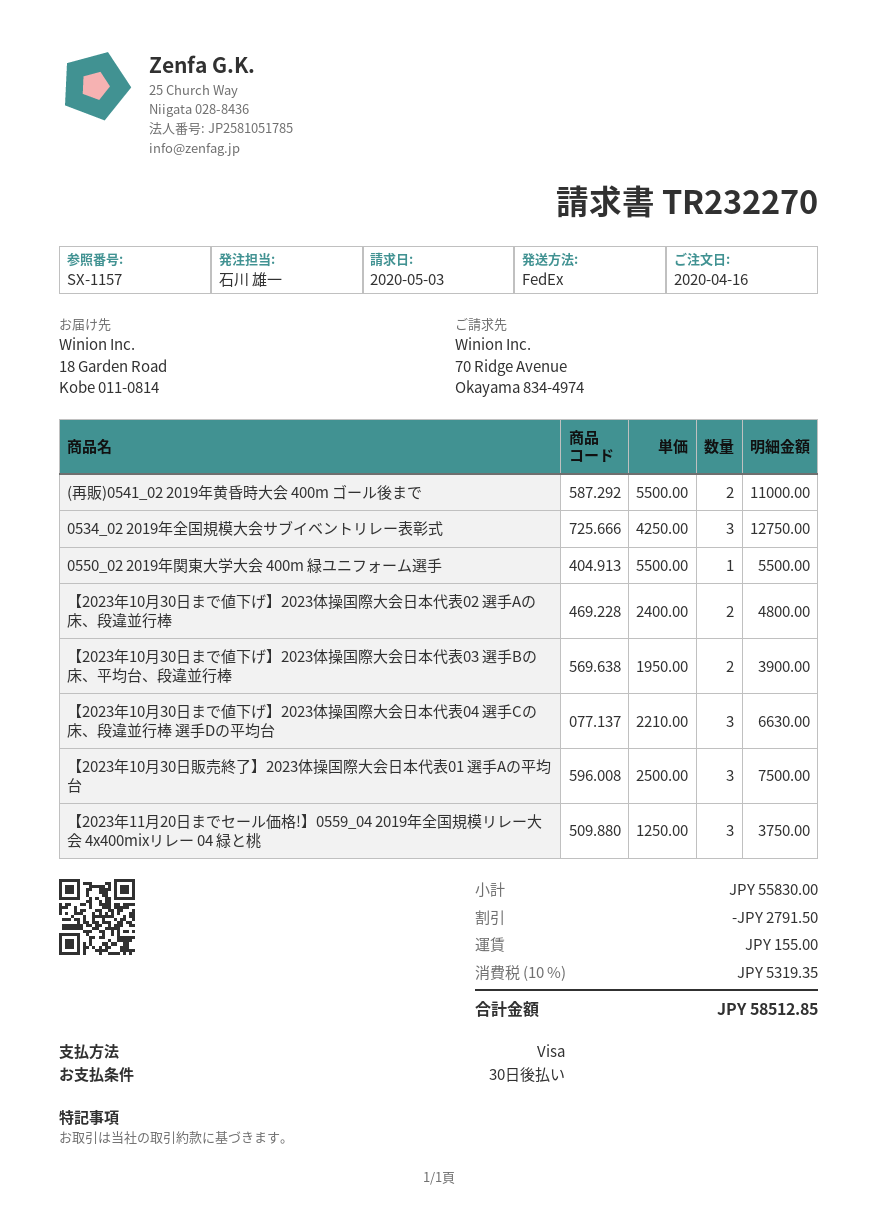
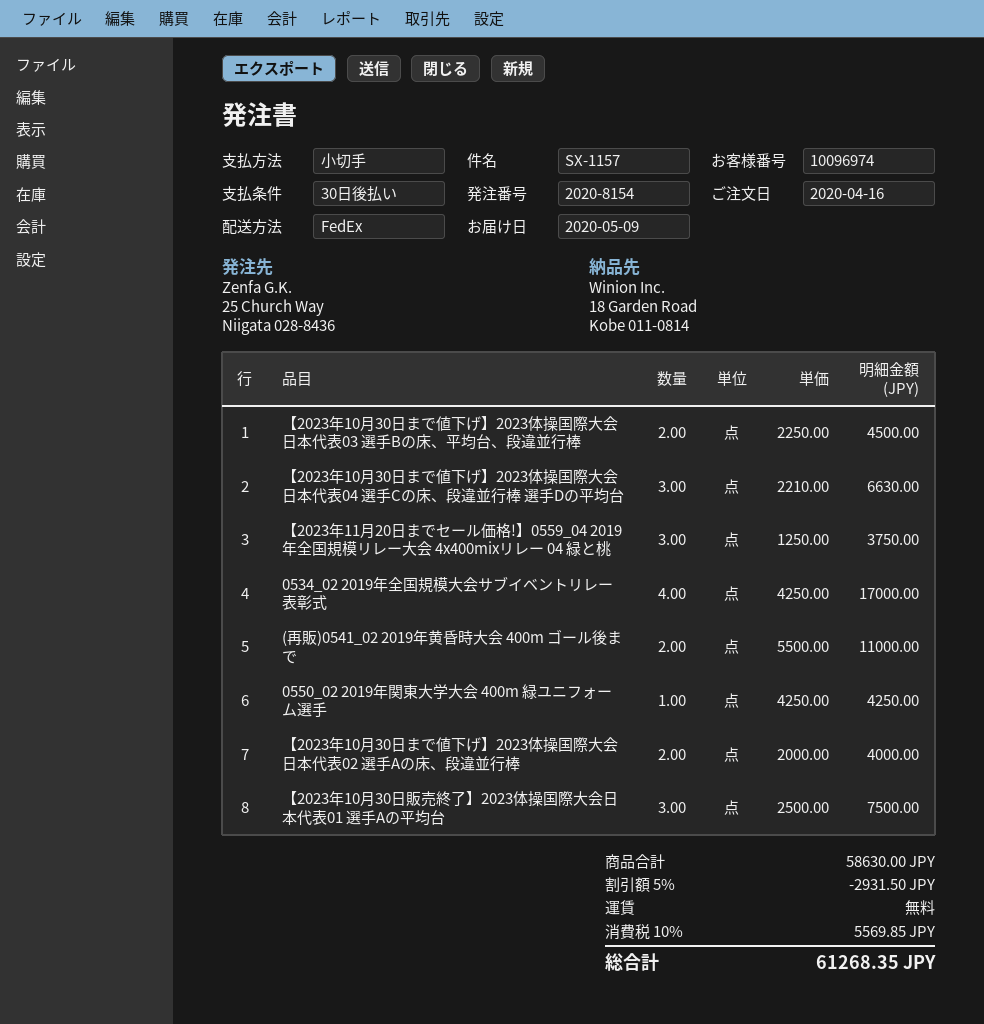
payment method: Visa -> cheque
0534_02 2019年全国規模大会サブイベントリレー表彰式: 3 x 4250.00 = 12750.00 -> 4 x 4250.00 = 17000.00
0550_02 2019年関東大学大会 400m 緑ユニフォーム選手: 1 x 5500.00 = 5500.00 -> 1 x 4250.00 = 4250.00
【2023年10月30日まで値下げ】2023体操国際大会日本代表02 選手Aの床、段違並行棒: 2 x 2400.00 = 4800.00 -> 2 x 2000.00 = 4000.00
【2023年10月30日まで値下げ】2023体操国際大会日本代表03 選手Bの床、平均台、段違並行棒: 2 x 1950.00 = 3900.00 -> 2 x 2250.00 = 4500.00
subtotal: 55830.00 -> 58630.00
discount: 2791.50 -> 2931.50
shipping: 155.00 -> 0.00
tax: 10% = 5319.35 -> 10% = 5569.85
total: 58512.85 -> 61268.35

